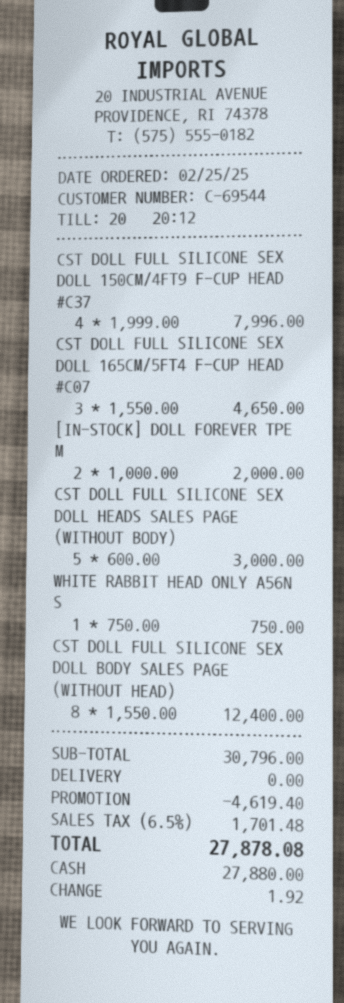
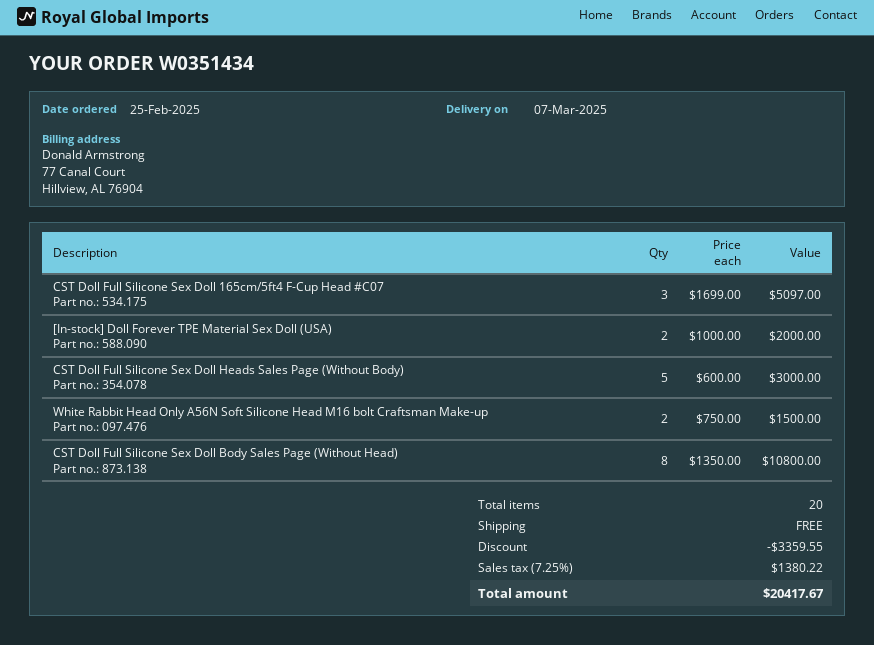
CST DOLL FULL SILICONE SEX DOLL 150CM/4FT9 F-CUP HEAD #C37: 4 x 1999.00 = 7996.00 -> none
CST DOLL FULL SILICONE SEX DOLL 165CM/5FT4 F-CUP HEAD #C07: 3 x 1550.00 = 4650.00 -> 3 x 1699.00 = 5097.00
WHITE RABBIT HEAD ONLY A56N S: 1 x 750.00 = 750.00 -> 2 x 750.00 = 1500.00
CST DOLL FULL SILICONE SEX DOLL BODY SALES PAGE (WITHOUT HEAD): 8 x 1550.00 = 12400.00 -> 8 x 1350.00 = 10800.00
discount: 4619.40 -> 3359.55
tax: 6.5% = 1701.48 -> 7.25% = 1380.22
total: 27878.08 -> 20417.67

